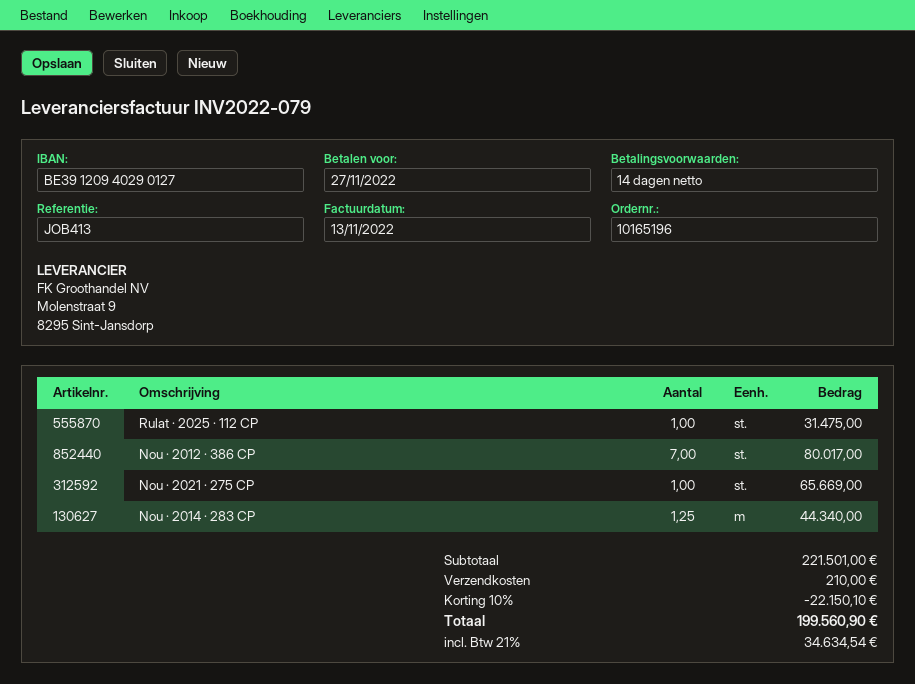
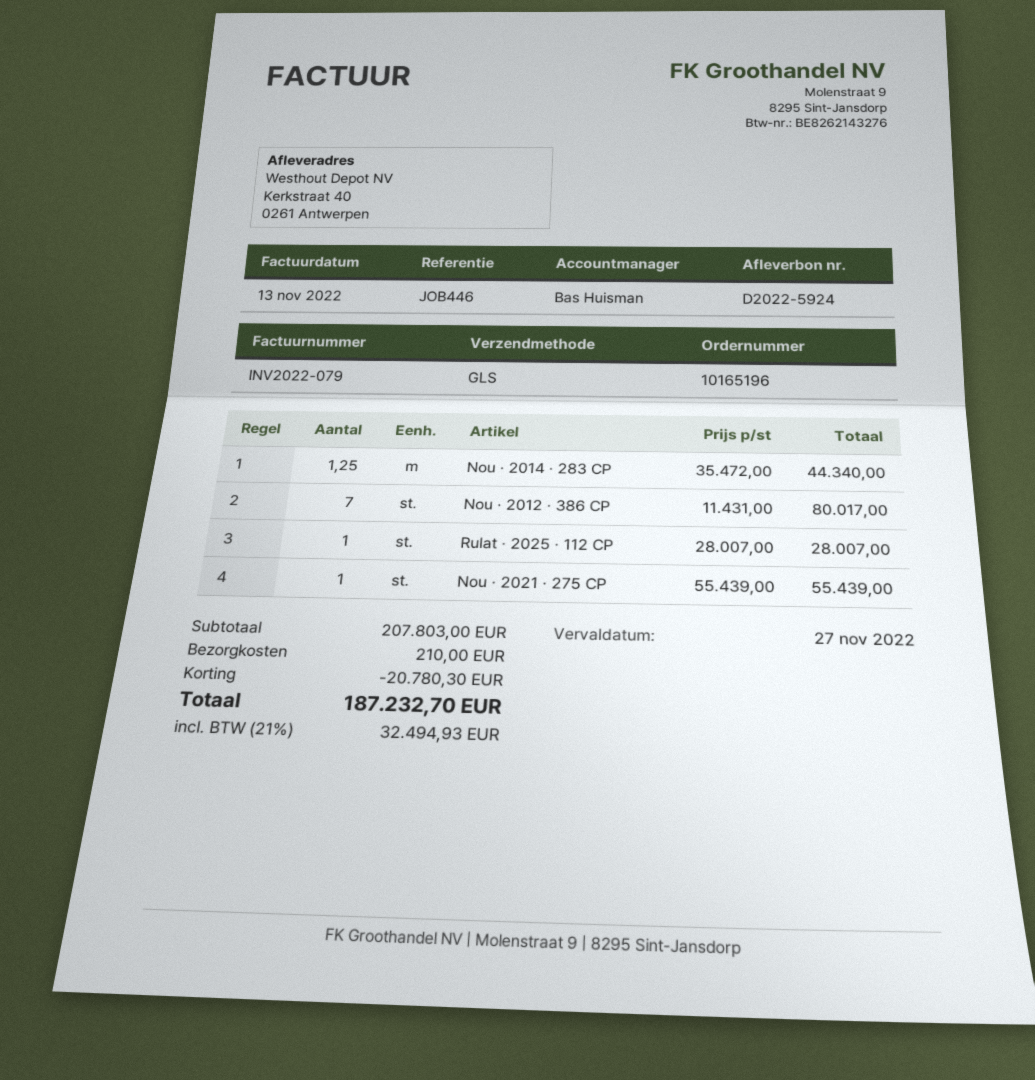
reference: JOB413 -> JOB446
Rulat · 2025 · 112 CP: 1 for 31475.00 -> 1 for 28007.00
Nou · 2021 · 275 CP: 1 for 65669.00 -> 1 for 55439.00
subtotal: 221501.00 -> 207803.00
discount: 22150.10 -> 20780.30
tax: 21% = 34634.54 -> 21% = 32494.93
total: 199560.90 -> 187232.70

